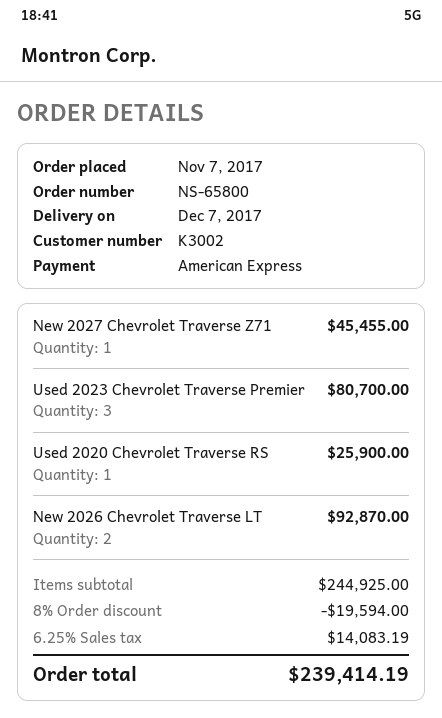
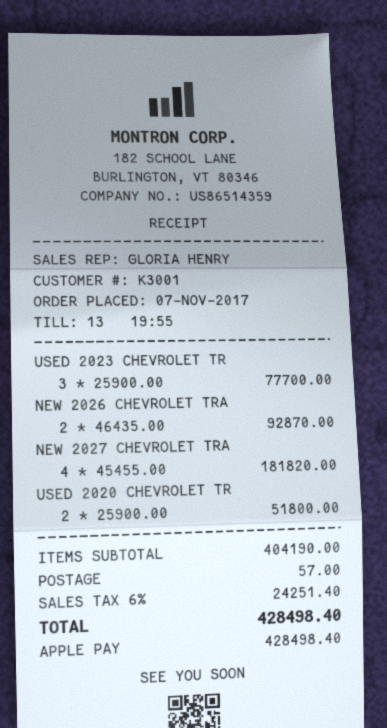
customer number: K3002 -> K3001
payment method: American Express -> Apple Pay
New 2027 Chevrolet Traverse Z71: 1 for 45455.00 -> 4 for 181820.00
Used 2023 Chevrolet Traverse Premier: 3 for 80700.00 -> 3 for 77700.00
Used 2020 Chevrolet Traverse RS: 1 for 25900.00 -> 2 for 51800.00
subtotal: 244925.00 -> 404190.00
discount: 8% = 19594.00 -> none
shipping: none -> 57.00
tax: 6.25% = 14083.19 -> 6% = 24251.40
total: 239414.19 -> 428498.40

